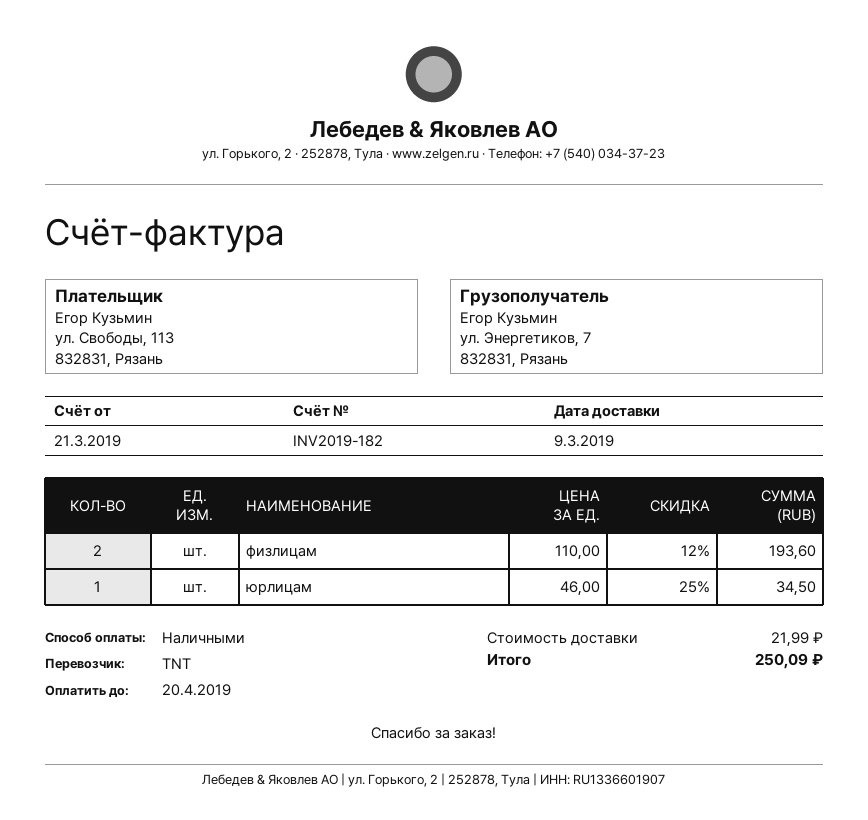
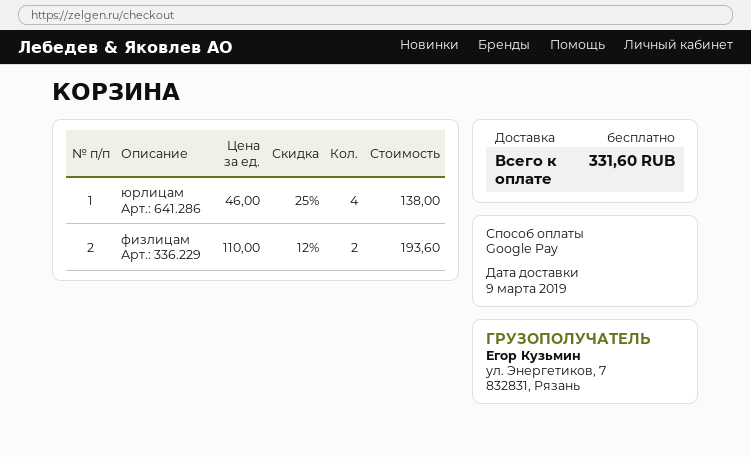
payment method: cash -> Google Pay
юрлицам: 1 x 46.00 - 25% = 34.50 -> 4 x 46.00 - 25% = 138.00
shipping: 21.99 -> 0.00
total: 250.09 -> 331.60

